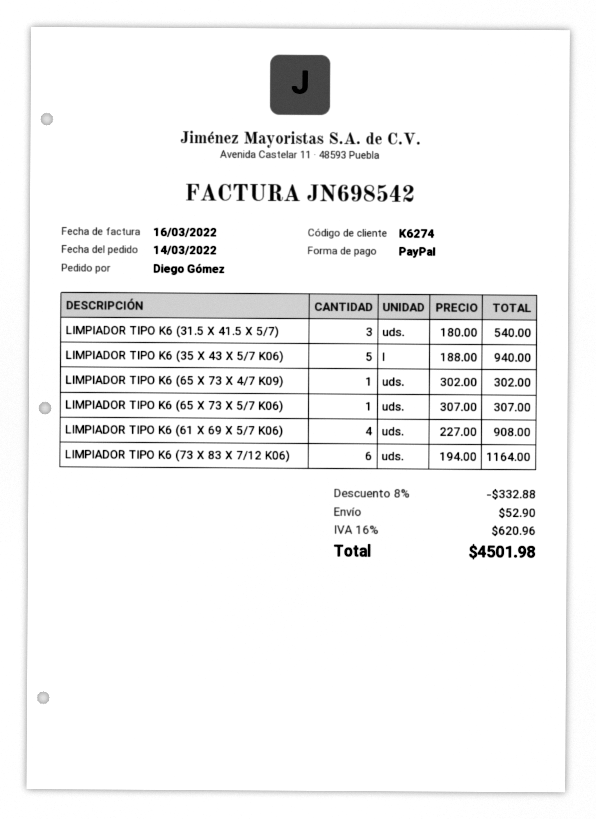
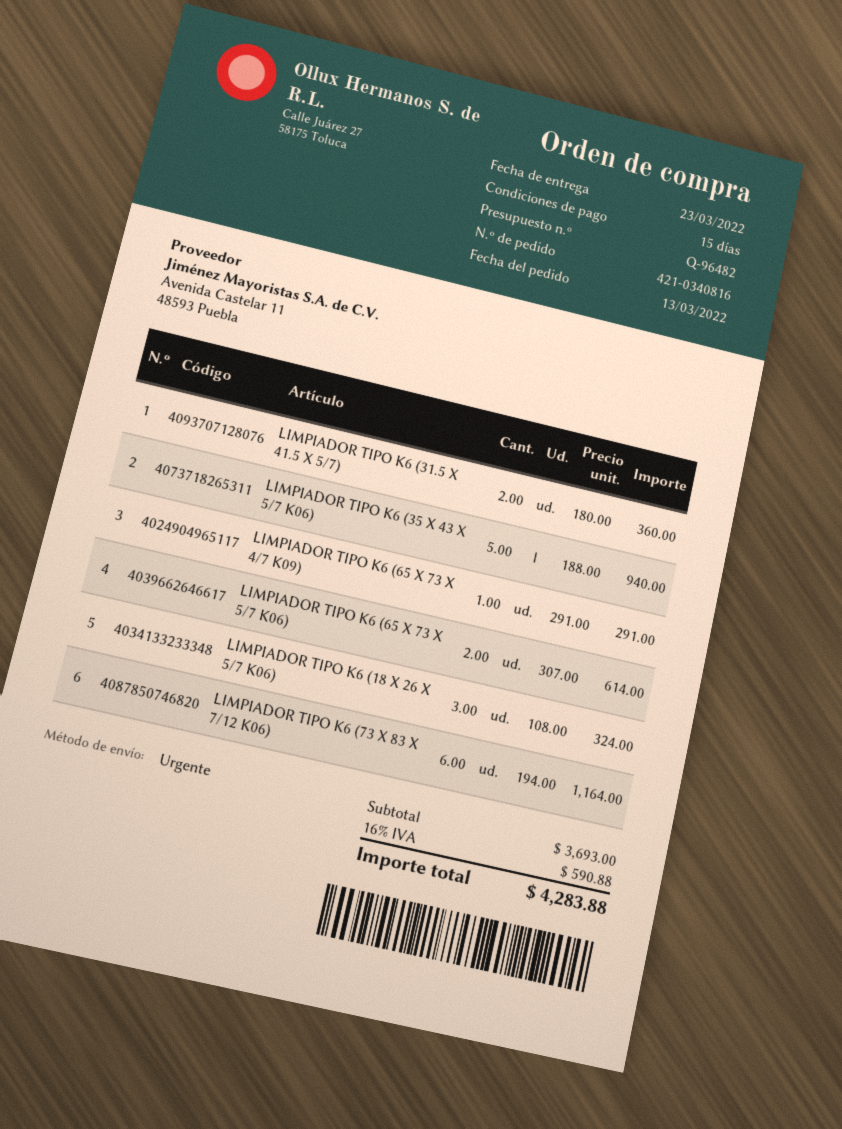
order date: 2022-03-14 -> 2022-03-13
LIMPIADOR TIPO K6 (31.5 X 41.5 X 5/7): 3 x 180.00 = 540.00 -> 2 x 180.00 = 360.00
LIMPIADOR TIPO K6 (65 X 73 X 4/7 K09): 1 x 302.00 = 302.00 -> 1 x 291.00 = 291.00
LIMPIADOR TIPO K6 (65 X 73 X 5/7 K06): 1 x 307.00 = 307.00 -> 2 x 307.00 = 614.00
LIMPIADOR TIPO K6 (61 X 69 X 5/7 K06): 4 x 227.00 = 908.00 -> none
LIMPIADOR TIPO K6 (18 X 26 X 5/7 K06): none -> 3 x 108.00 = 324.00
discount: 8% = 332.88 -> none
shipping: 52.90 -> none
tax: 16% = 620.96 -> 16% = 590.88
total: 4501.98 -> 4283.88

